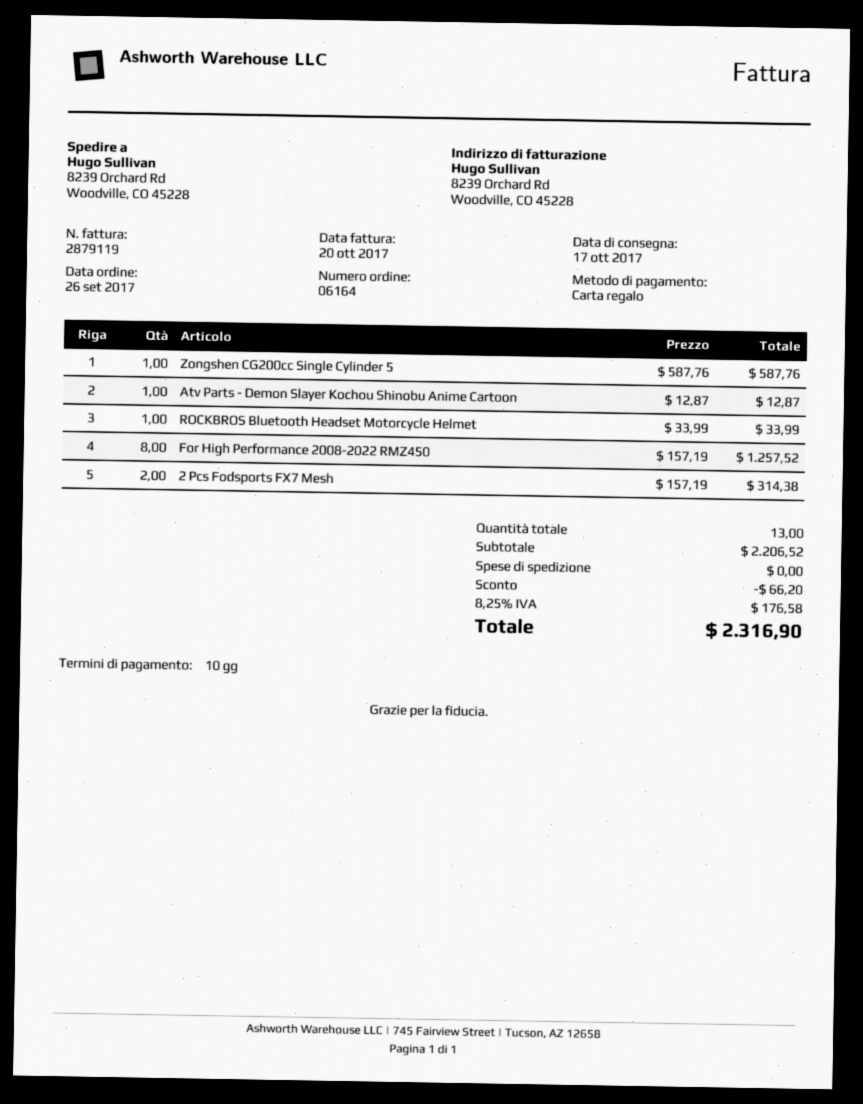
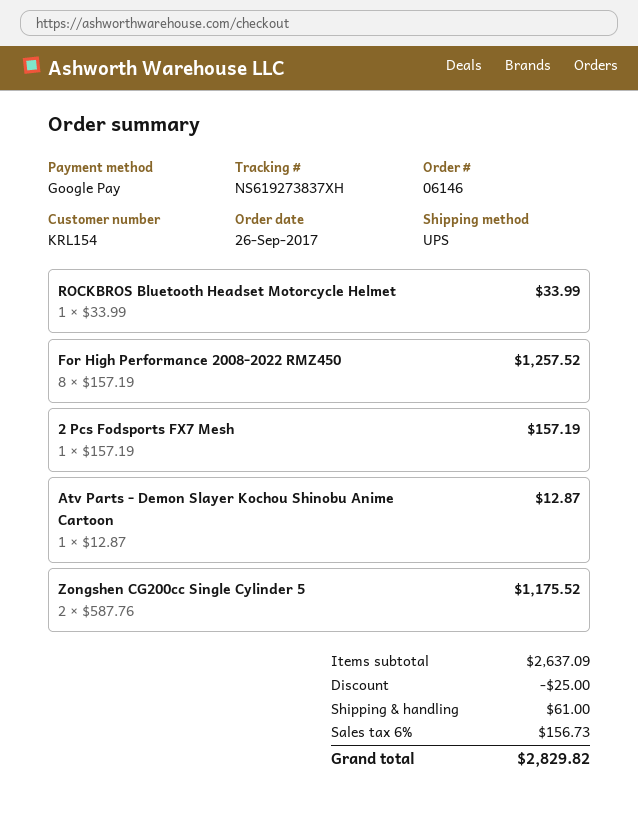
order number: 06164 -> 06146
payment method: gift card -> Google Pay
Zongshen CG200cc Single Cylinder 5: 1 x 587.76 = 587.76 -> 2 x 587.76 = 1175.52
2 Pcs Fodsports FX7 Mesh: 2 x 157.19 = 314.38 -> 1 x 157.19 = 157.19
subtotal: 2206.52 -> 2637.09
discount: 66.20 -> 25.00
shipping: 0.00 -> 61.00
tax: 8.25% = 176.58 -> 6% = 156.73
total: 2316.90 -> 2829.82

